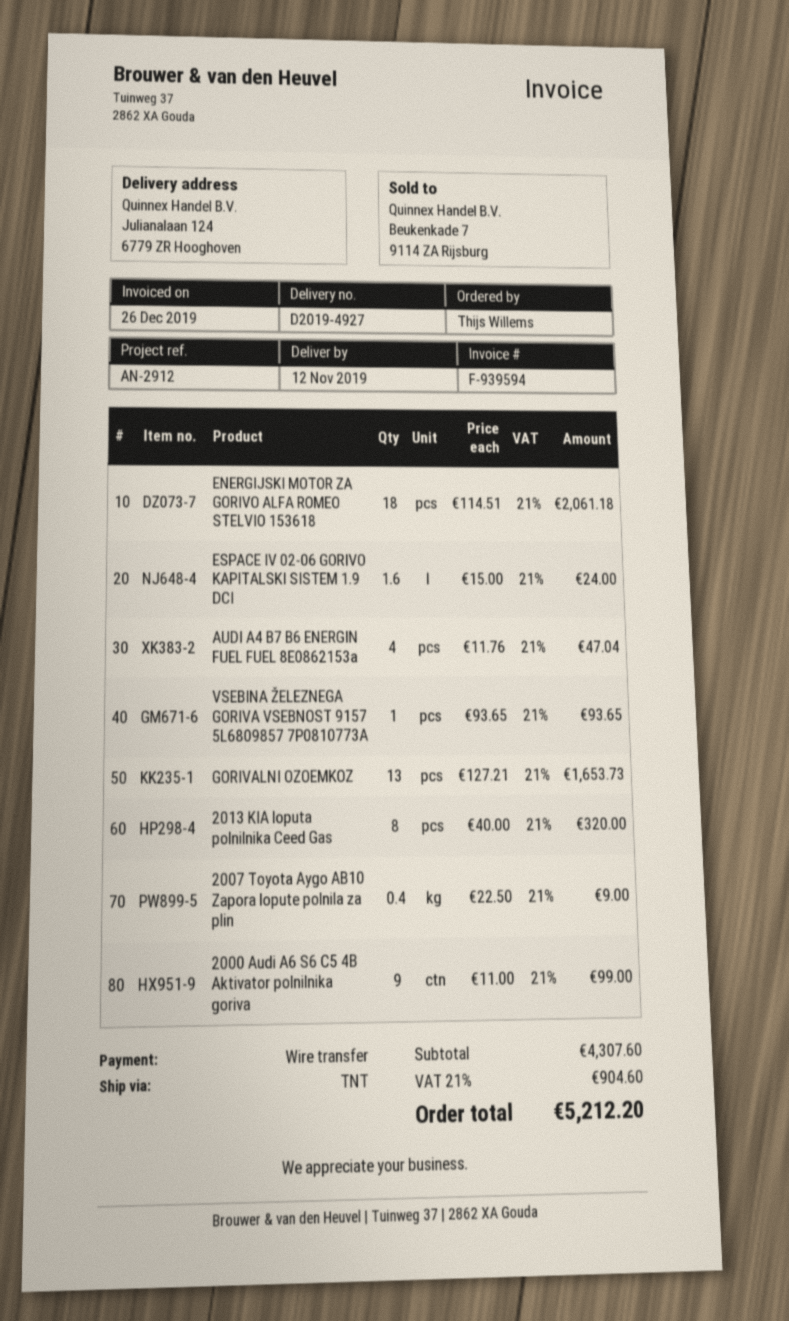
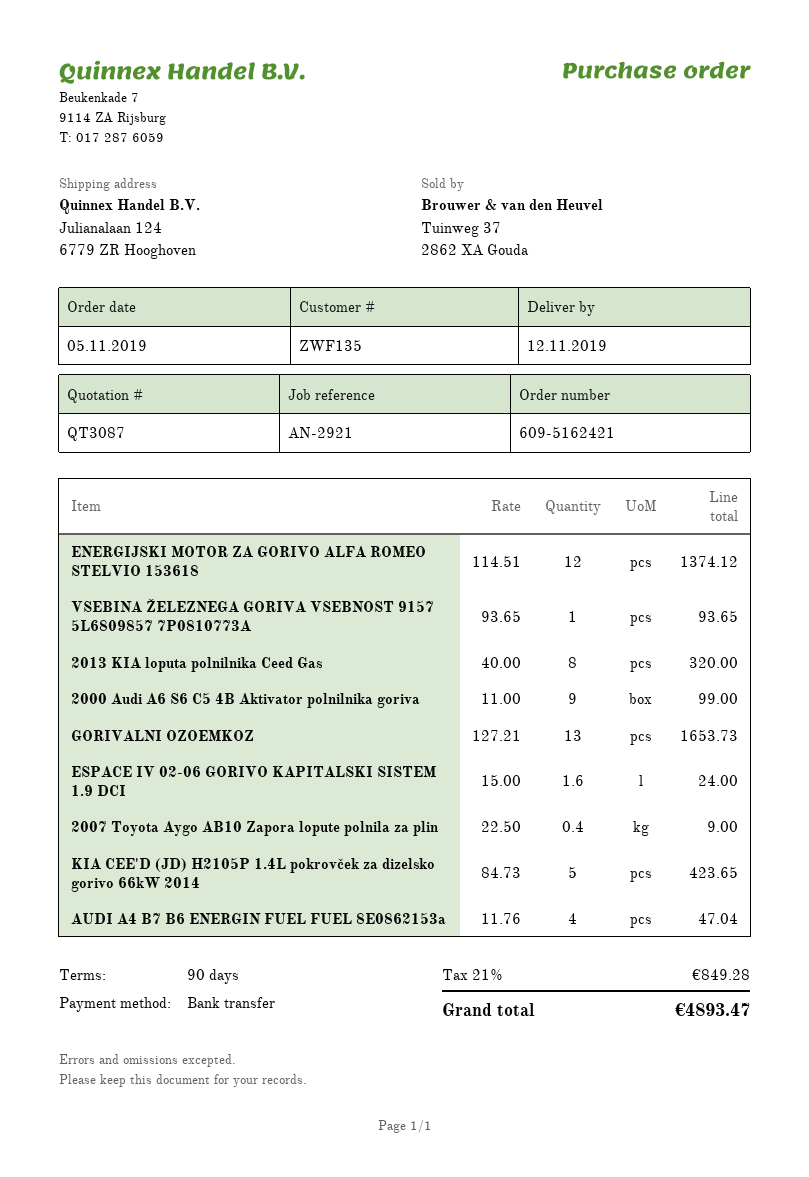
reference: AN-2912 -> AN-2921
ENERGIJSKI MOTOR ZA GORIVO ALFA ROMEO STELVIO 153618: 18 x 114.51 = 2061.18 -> 12 x 114.51 = 1374.12
KIA CEE'D (JD) H2105P 1.4L pokrovček za dizelsko gorivo 66kW 2014: none -> 5 x 84.73 = 423.65
tax: 21% = 904.60 -> 21% = 849.28
total: 5212.20 -> 4893.47

